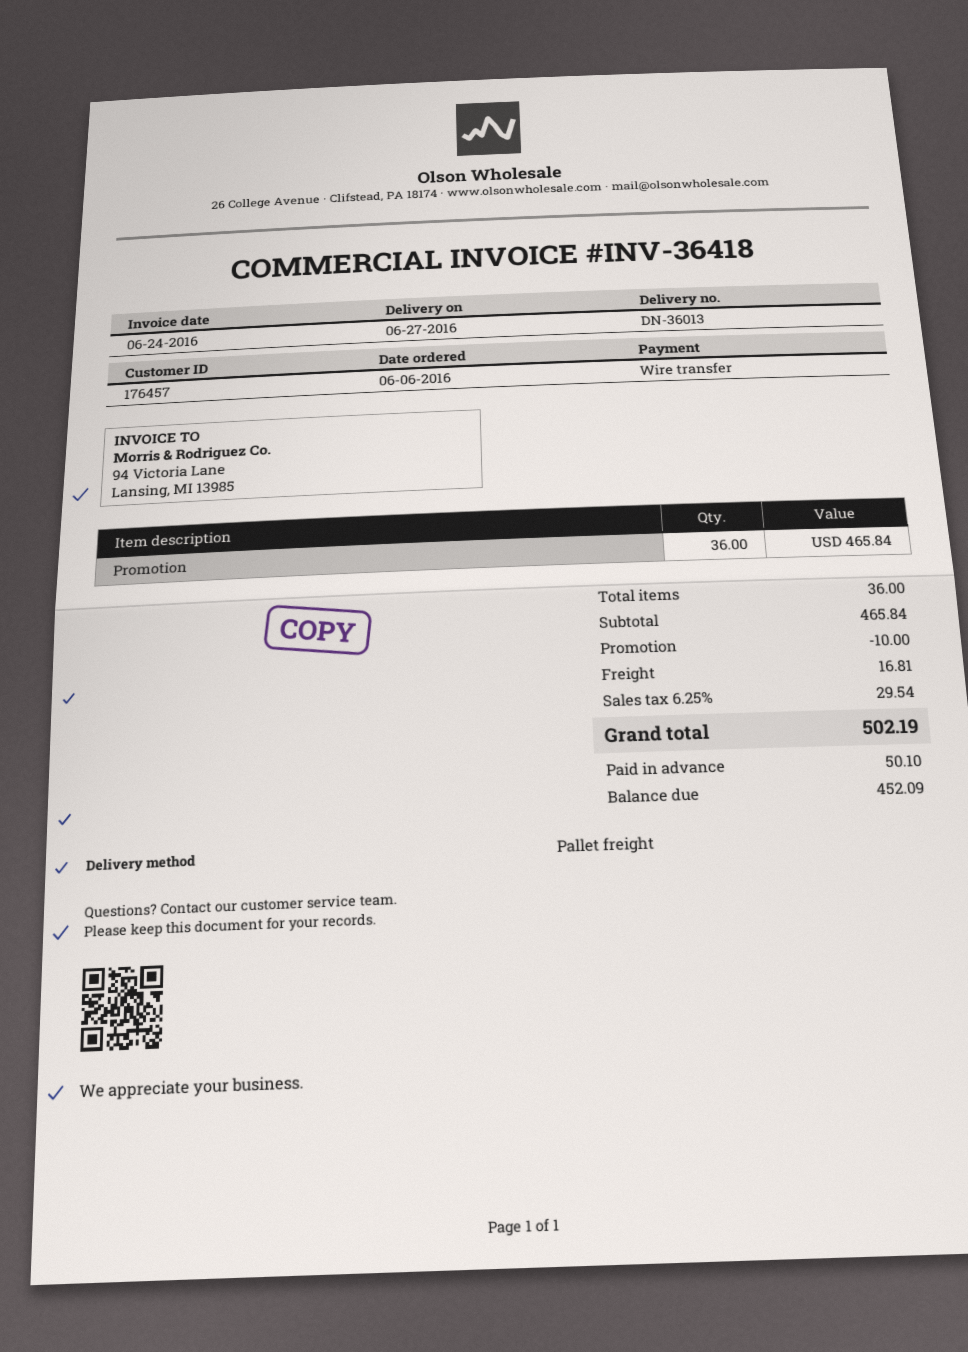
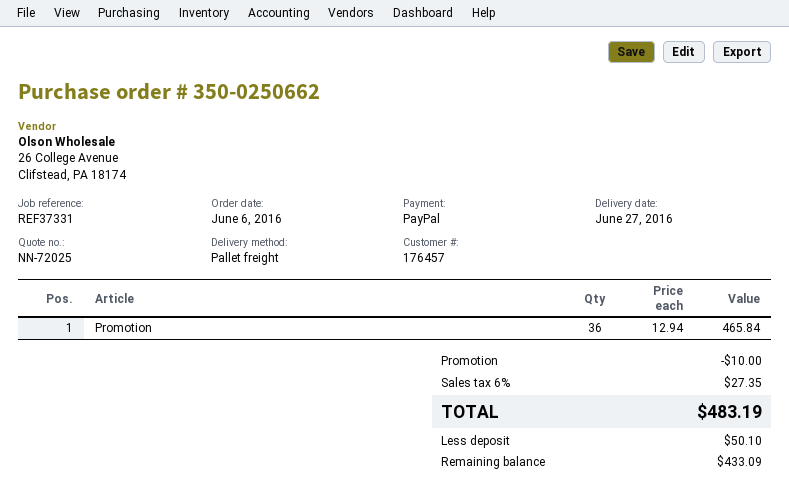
payment method: bank transfer -> PayPal
shipping: 16.81 -> none
tax: 6.25% = 29.54 -> 6% = 27.35
total: 502.19 -> 483.19
balance: 452.09 -> 433.09

